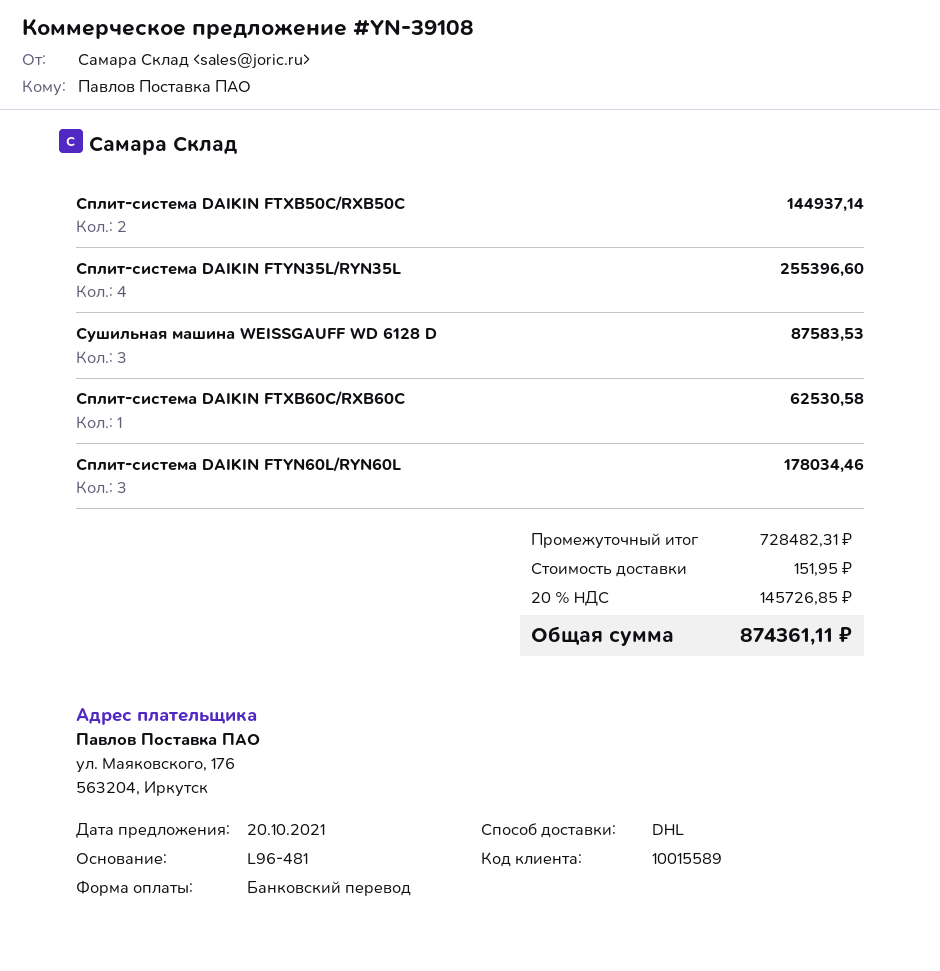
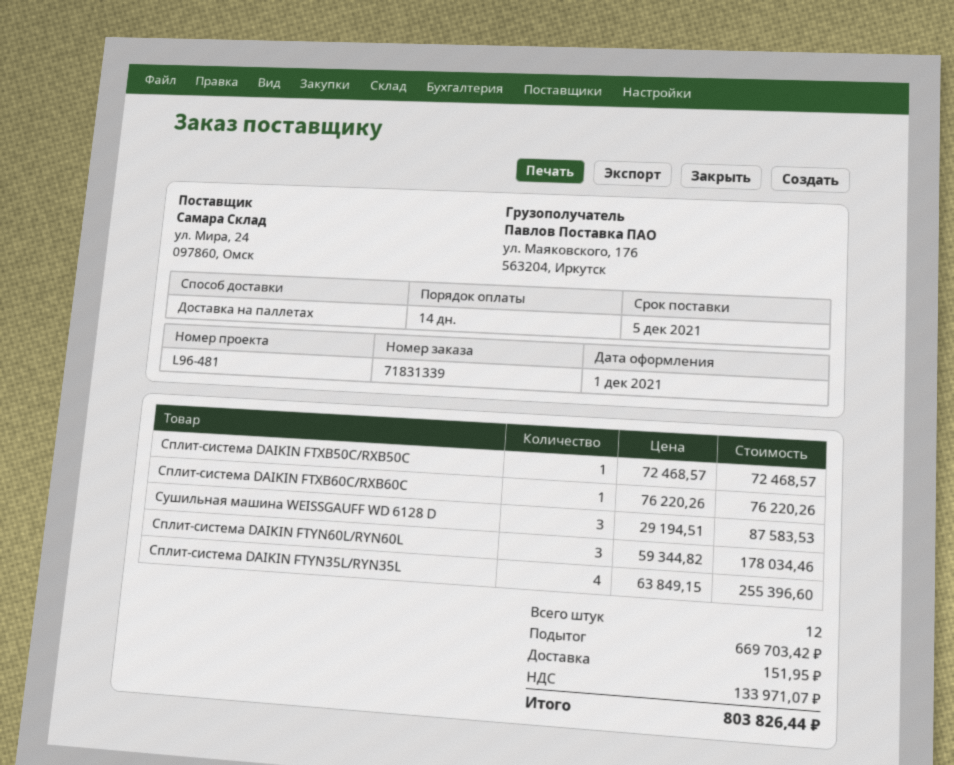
shipping method: DHL -> pallet freight
Сплит-система DAIKIN FTXB50C/RXB50C: 2 for 144937.14 -> 1 for 72468.57
Сплит-система DAIKIN FTXB60C/RXB60C: 1 for 62530.58 -> 1 for 76220.26
subtotal: 728482.31 -> 669703.42
tax: 145726.85 -> 133971.07
total: 874361.11 -> 803826.44

